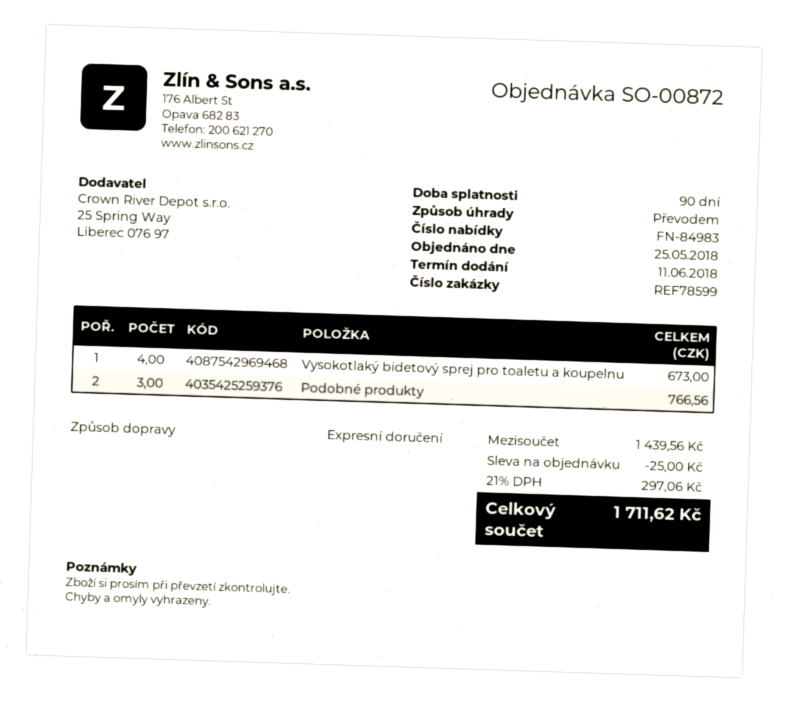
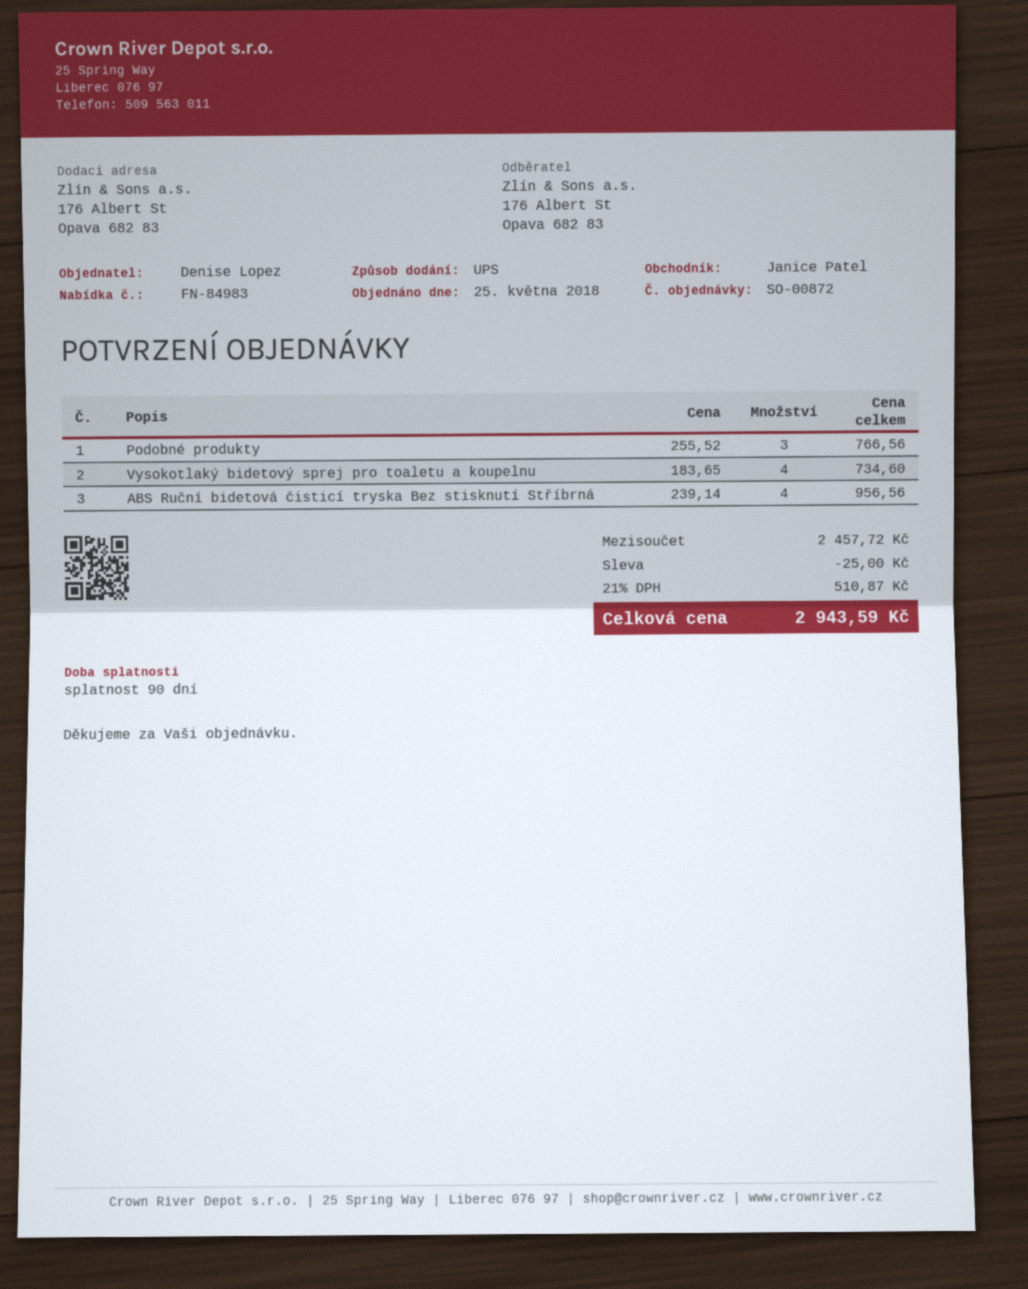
shipping method: express -> UPS
Vysokotlaký bidetový sprej pro toaletu a koupelnu: 4 for 673.00 -> 4 for 734.60
ABS Ruční bidetová čisticí tryska Bez stisknutí Stříbrná: none -> 4 for 956.56
subtotal: 1439.56 -> 2457.72
tax: 21% = 297.06 -> 21% = 510.87
total: 1711.62 -> 2943.59

